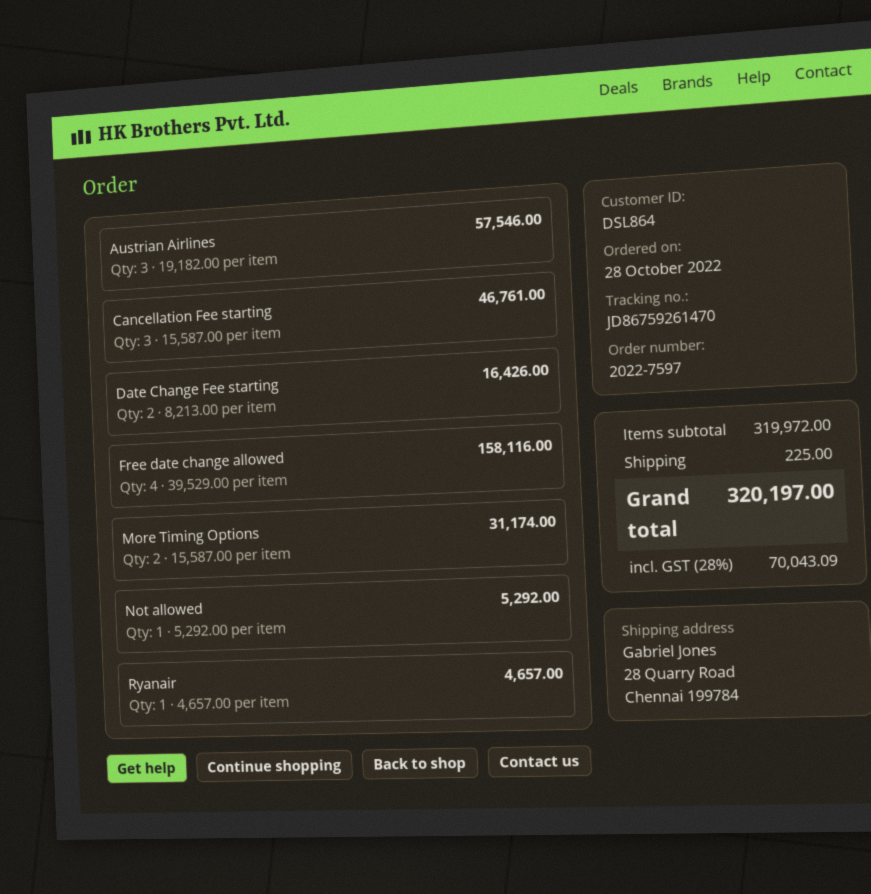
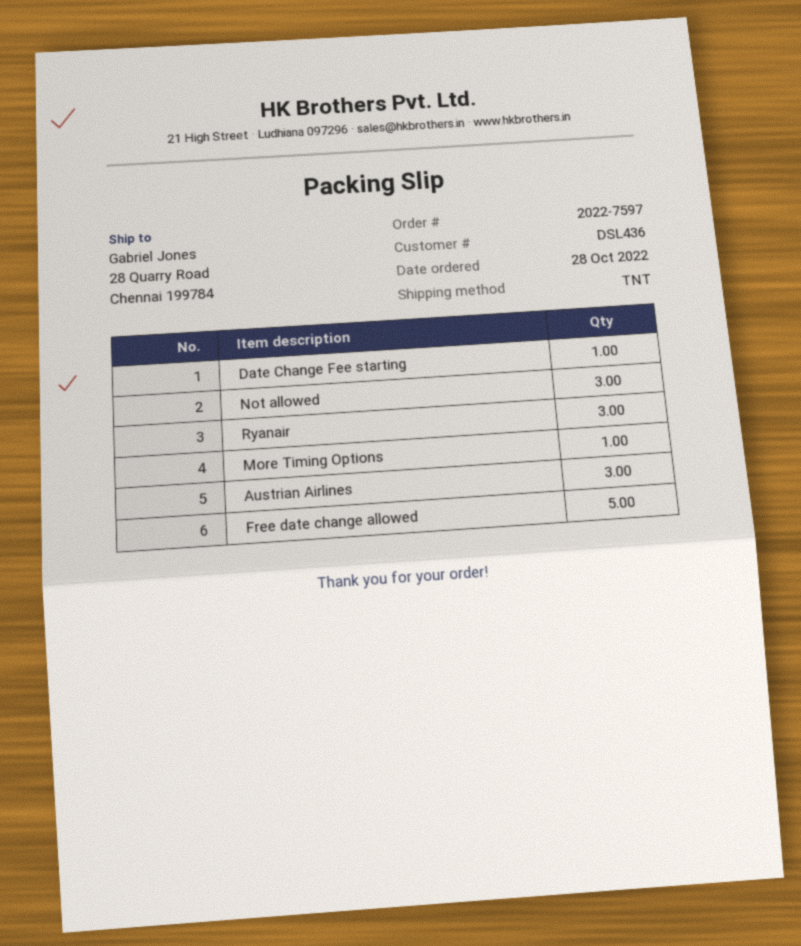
customer number: DSL864 -> DSL436
Cancellation Fee starting: 3 -> none
Date Change Fee starting: 2 -> 1
Free date change allowed: 4 -> 5
More Timing Options: 2 -> 1
Not allowed: 1 -> 3
Ryanair: 1 -> 3

